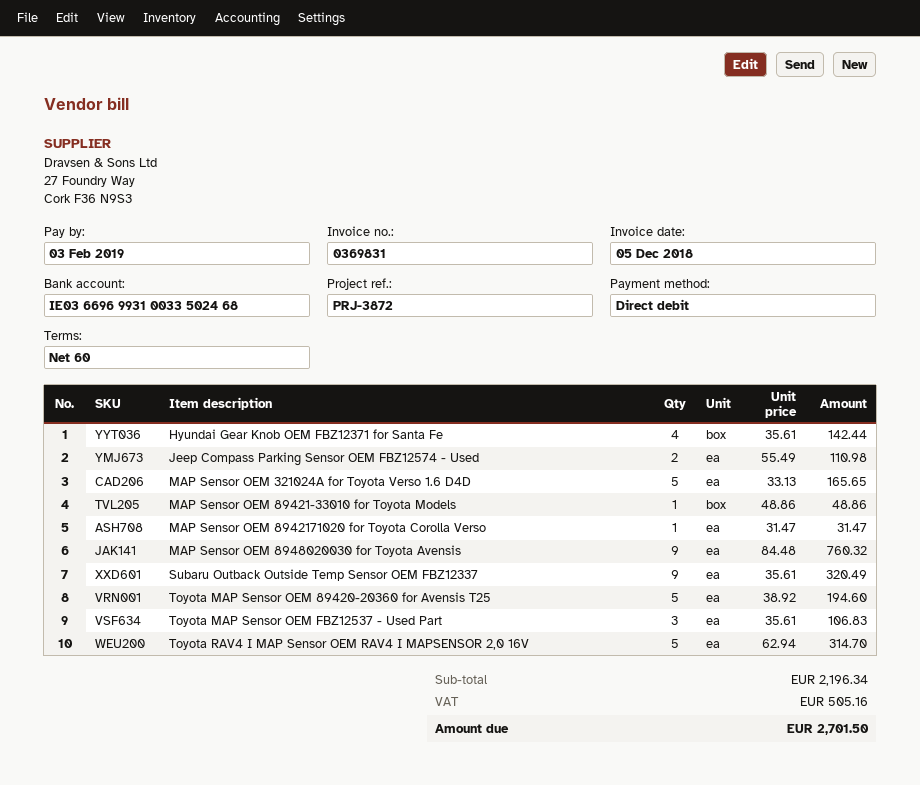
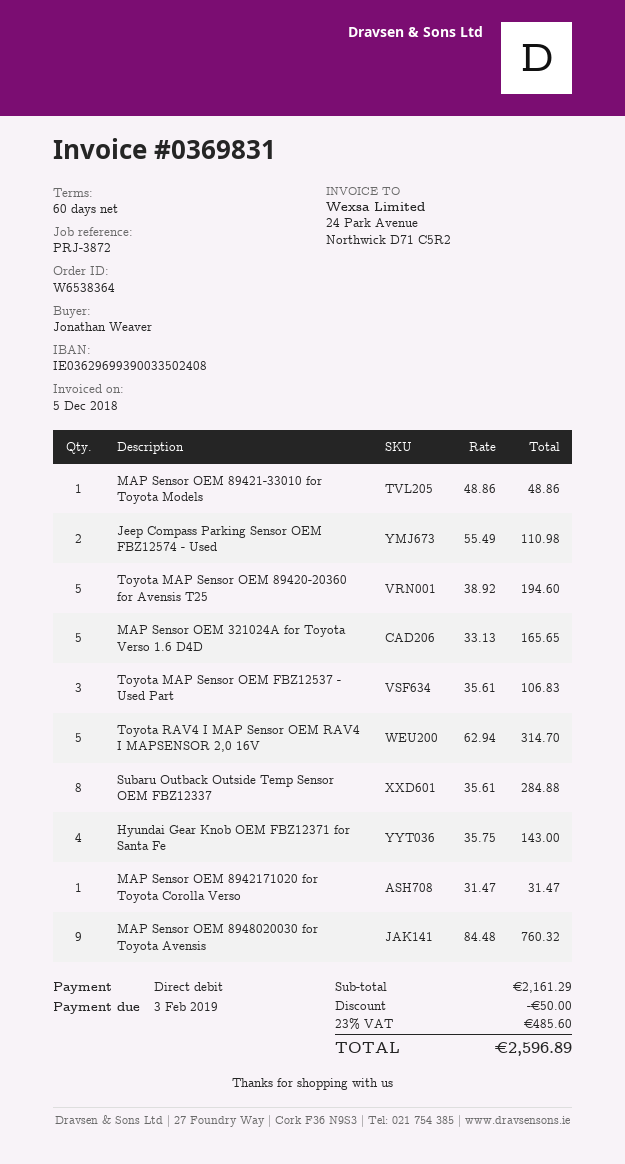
bank account: IE03669699310033502468 -> IE03629699390033502408
Hyundai Gear Knob OEM FBZ12371 for Santa Fe: 4 x 35.61 = 142.44 -> 4 x 35.75 = 143.00
Subaru Outback Outside Temp Sensor OEM FBZ12337: 9 x 35.61 = 320.49 -> 8 x 35.61 = 284.88
subtotal: 2196.34 -> 2161.29
discount: none -> 50.00
tax: 505.16 -> 485.60
total: 2701.50 -> 2596.89

